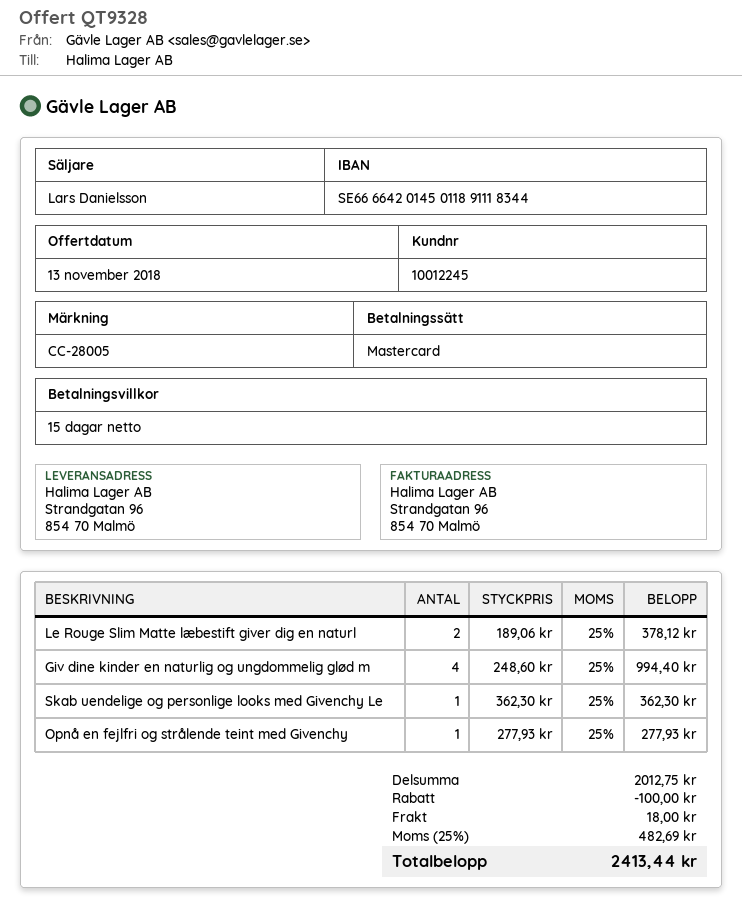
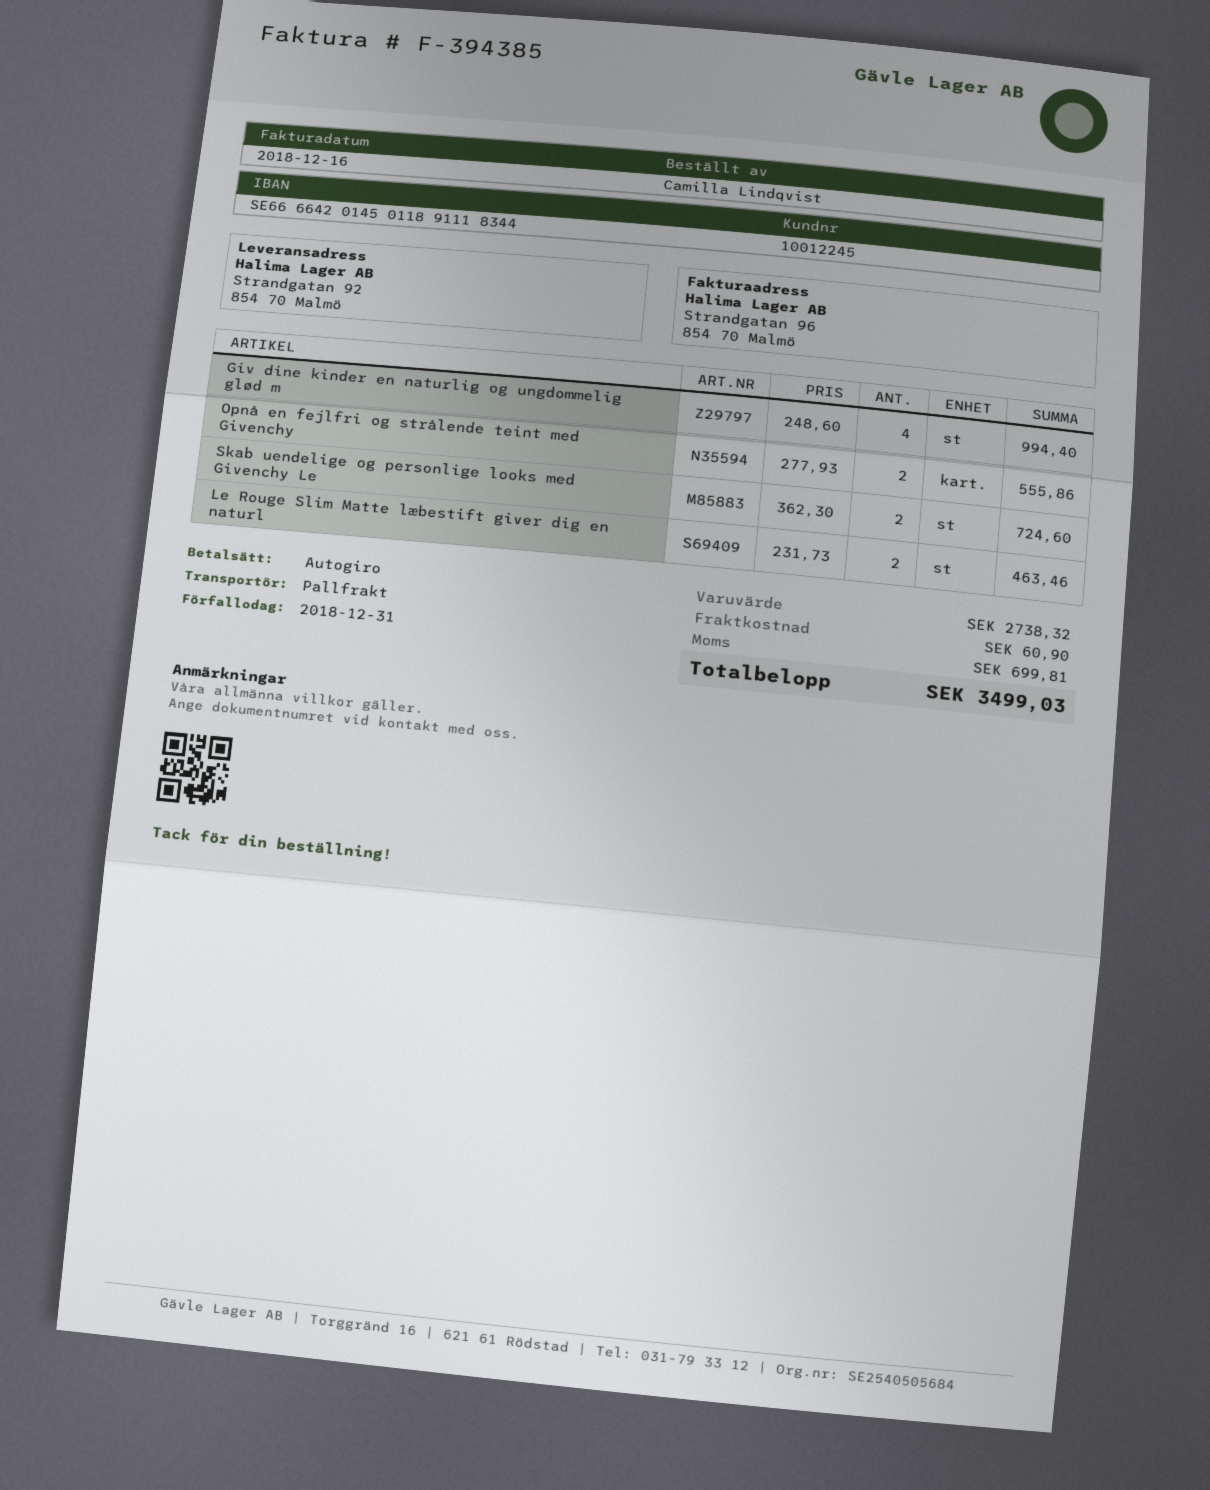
payment method: Mastercard -> direct debit
ship to: Strandgatan 96, 854 70 Malmö -> Strandgatan 92, 854 70 Malmö
Le Rouge Slim Matte læbestift giver dig en naturl: 2 x 189.06 = 378.12 -> 2 x 231.73 = 463.46
Skab uendelige og personlige looks med Givenchy Le: 1 x 362.30 = 362.30 -> 2 x 362.30 = 724.60
Opnå en fejlfri og strålende teint med Givenchy: 1 x 277.93 = 277.93 -> 2 x 277.93 = 555.86
subtotal: 2012.75 -> 2738.32
discount: 100.00 -> none
shipping: 18.00 -> 60.90
tax: 482.69 -> 699.81
total: 2413.44 -> 3499.03

